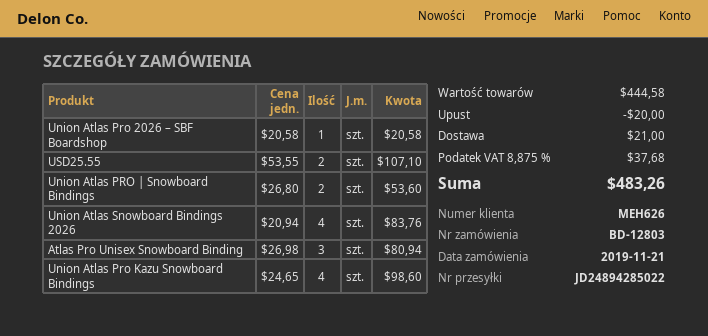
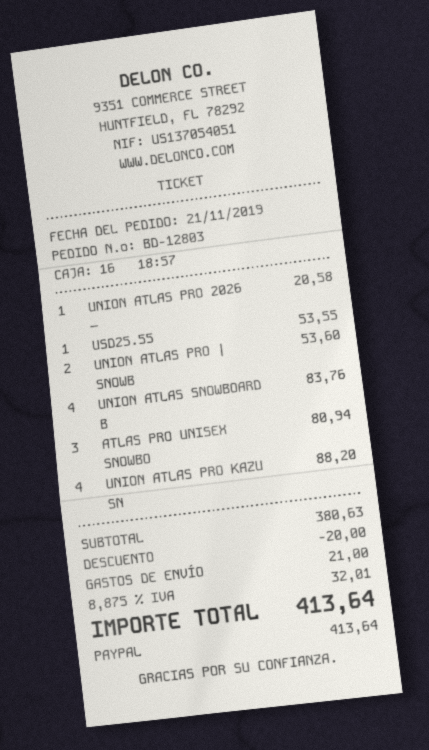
USD25.55: 2 for 107.10 -> 1 for 53.55
Union Atlas Pro Kazu Snowboard Bindings: 4 for 98.60 -> 4 for 88.20
subtotal: 444.58 -> 380.63
tax: 8.875% = 37.68 -> 8.875% = 32.01
total: 483.26 -> 413.64

